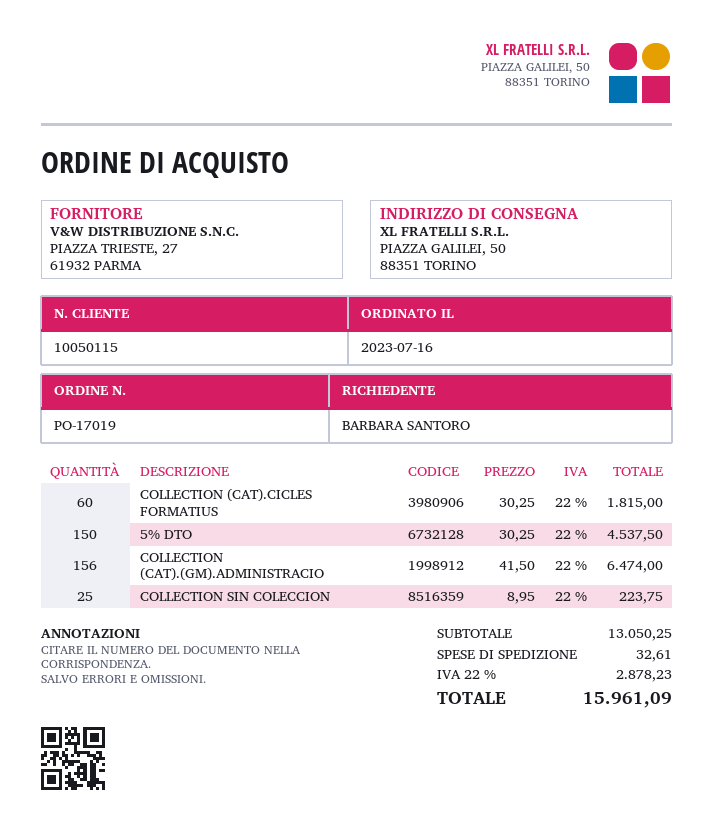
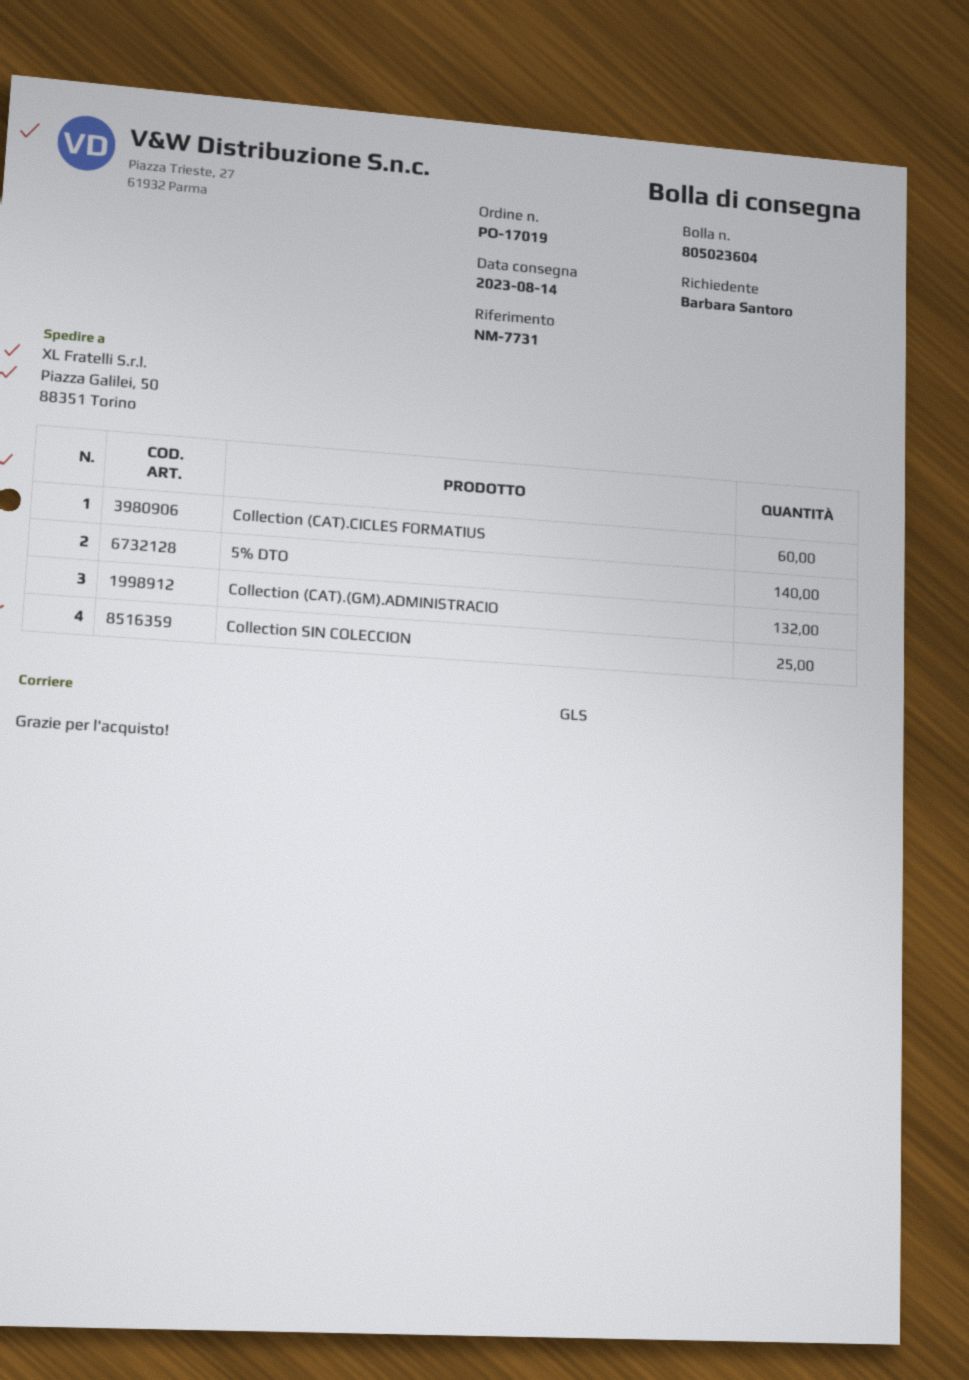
5% DTO: 150 -> 140
COLLECTION (CAT).(GM).ADMINISTRACIO: 156 -> 132

